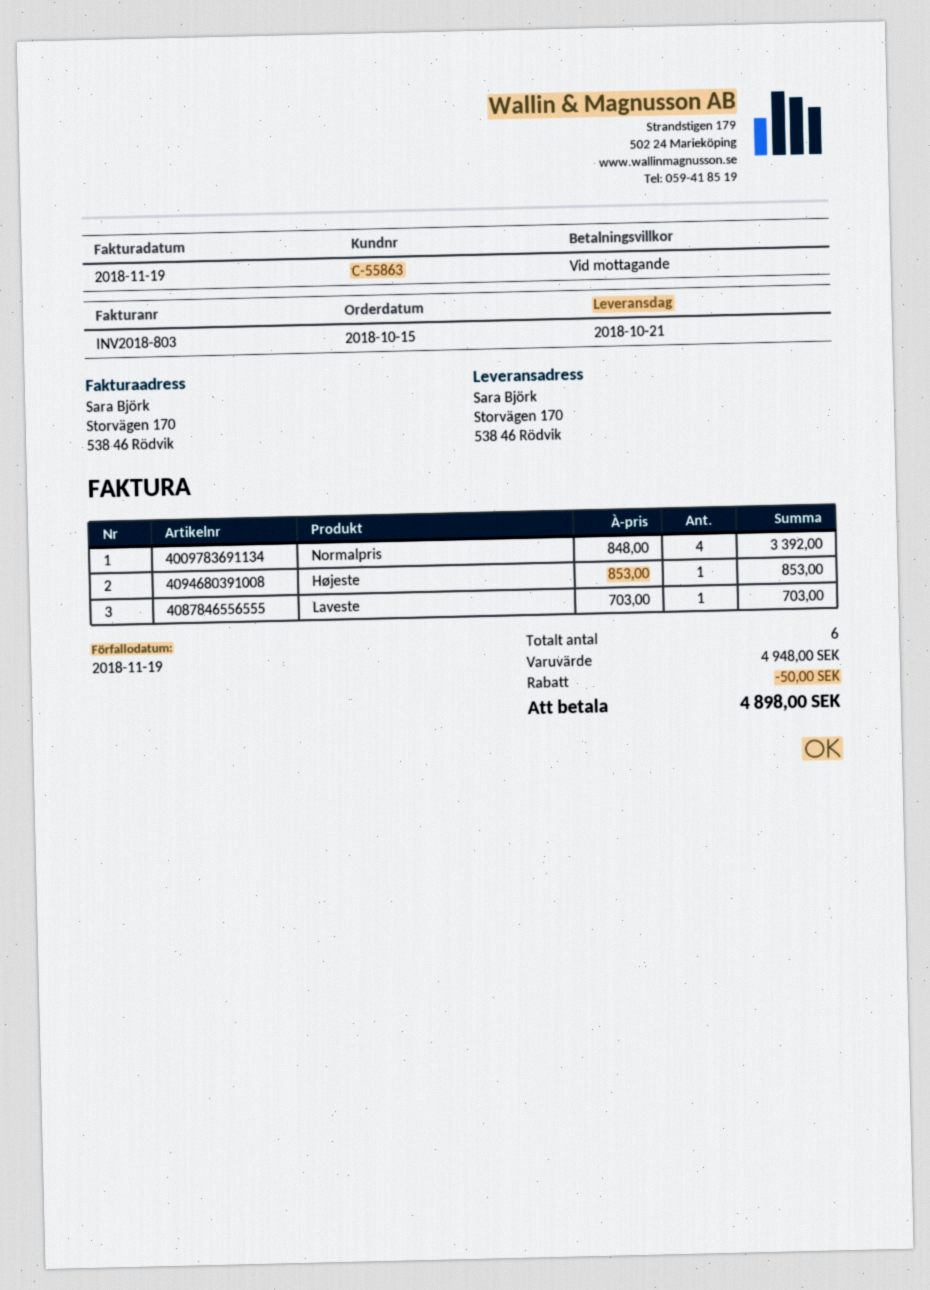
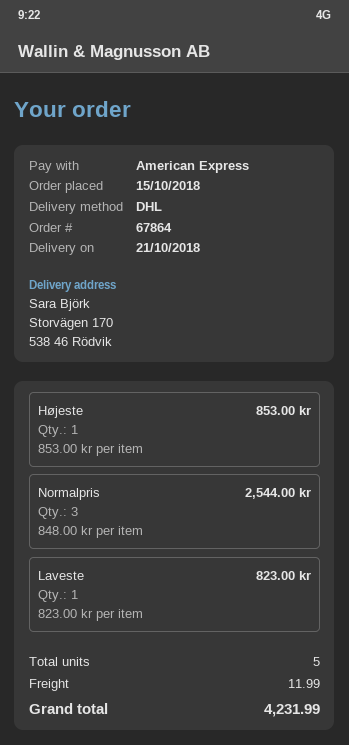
Normalpris: 4 x 848.00 = 3392.00 -> 3 x 848.00 = 2544.00
Laveste: 1 x 703.00 = 703.00 -> 1 x 823.00 = 823.00
total quantity: 6 -> 5
discount: 50.00 -> none
shipping: none -> 11.99
total: 4898.00 -> 4231.99

